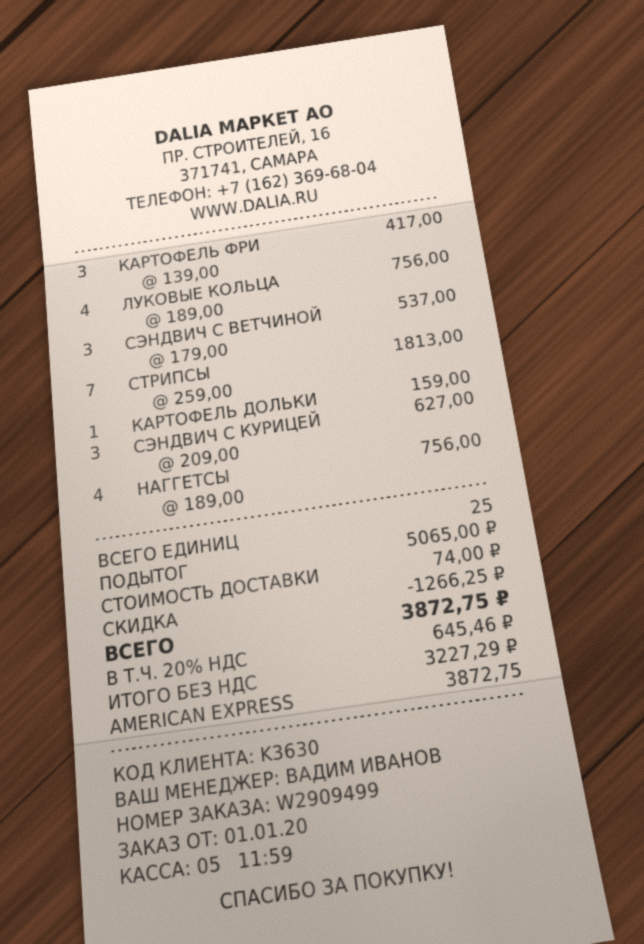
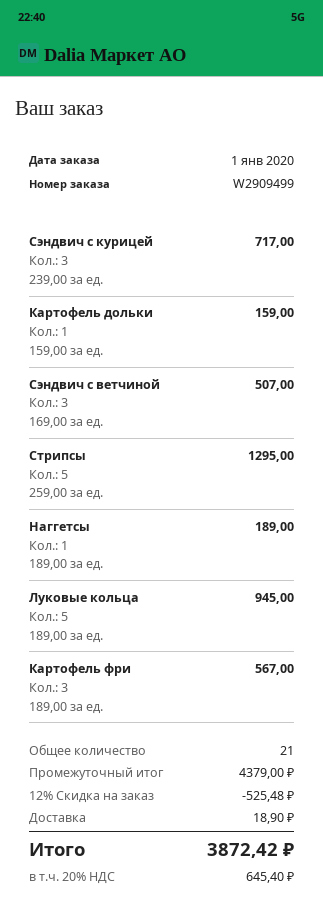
КАРТОФЕЛЬ ФРИ: 3 x 139.00 = 417.00 -> 3 x 189.00 = 567.00
ЛУКОВЫЕ КОЛЬЦА: 4 x 189.00 = 756.00 -> 5 x 189.00 = 945.00
СЭНДВИЧ С ВЕТЧИНОЙ: 3 x 179.00 = 537.00 -> 3 x 169.00 = 507.00
СТРИПСЫ: 7 x 259.00 = 1813.00 -> 5 x 259.00 = 1295.00
СЭНДВИЧ С КУРИЦЕЙ: 3 x 209.00 = 627.00 -> 3 x 239.00 = 717.00
НАГГЕТСЫ: 4 x 189.00 = 756.00 -> 1 x 189.00 = 189.00
total quantity: 25 -> 21
subtotal: 5065.00 -> 4379.00
discount: 1266.25 -> 525.48
shipping: 74.00 -> 18.90
tax: 20% = 645.46 -> 20% = 645.40
total: 3872.75 -> 3872.42

